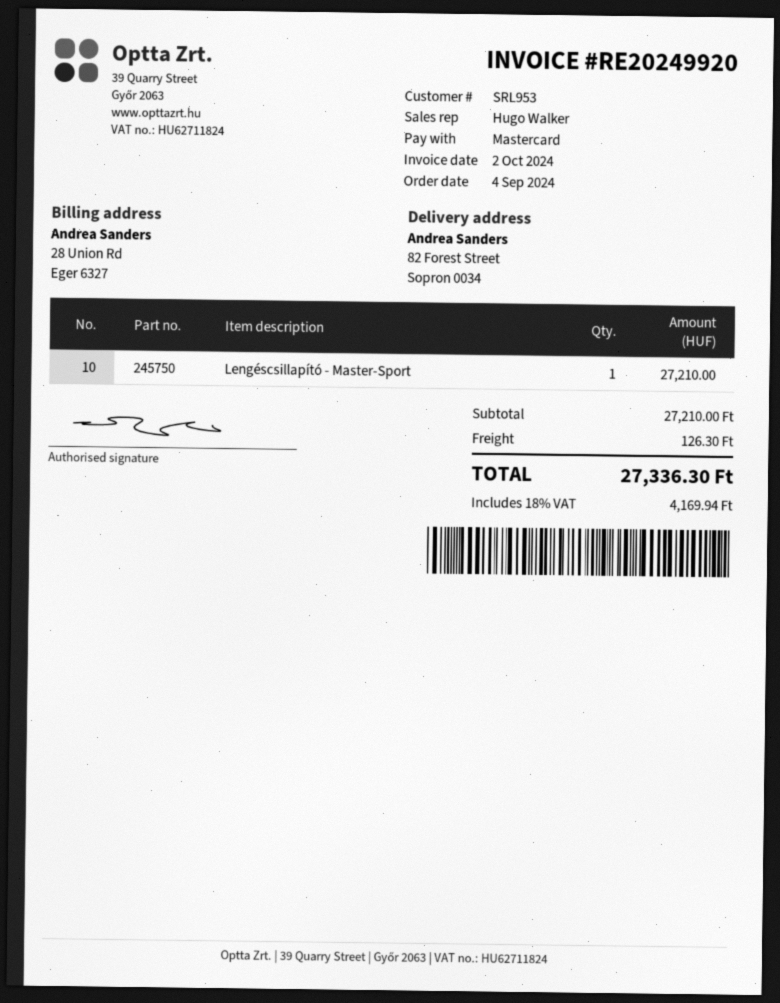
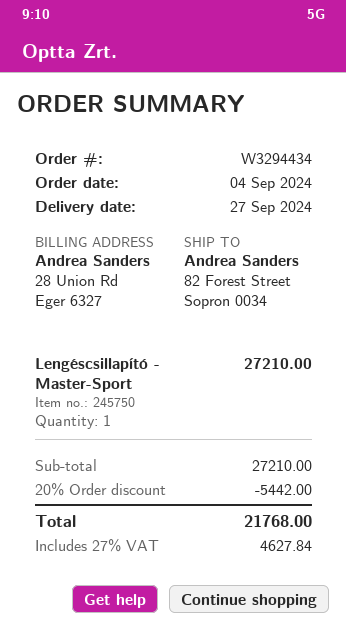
discount: none -> 20% = 5442.00
shipping: 126.30 -> none
tax: 18% = 4169.94 -> 27% = 4627.84
total: 27336.30 -> 21768.00

